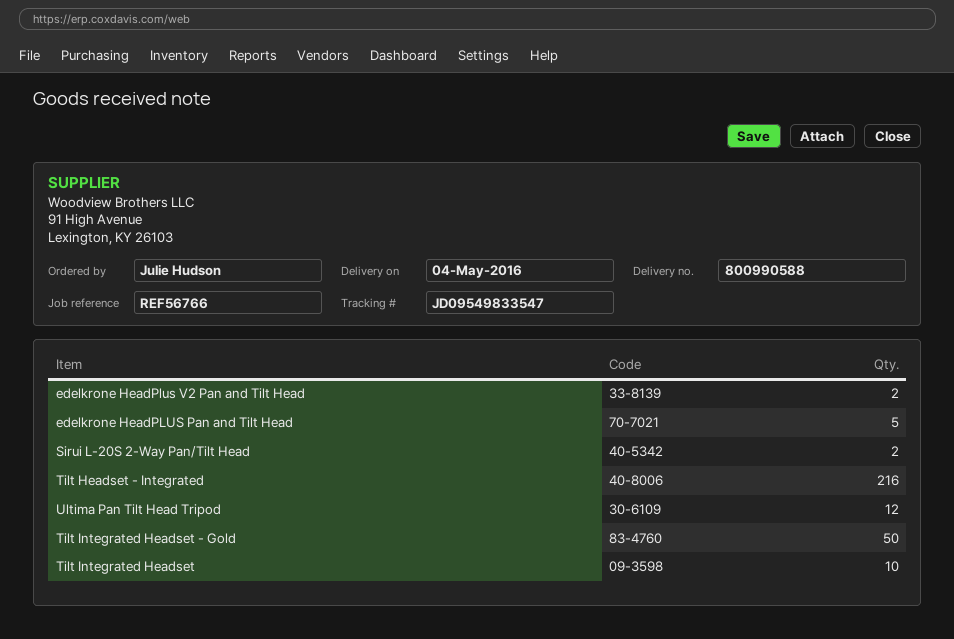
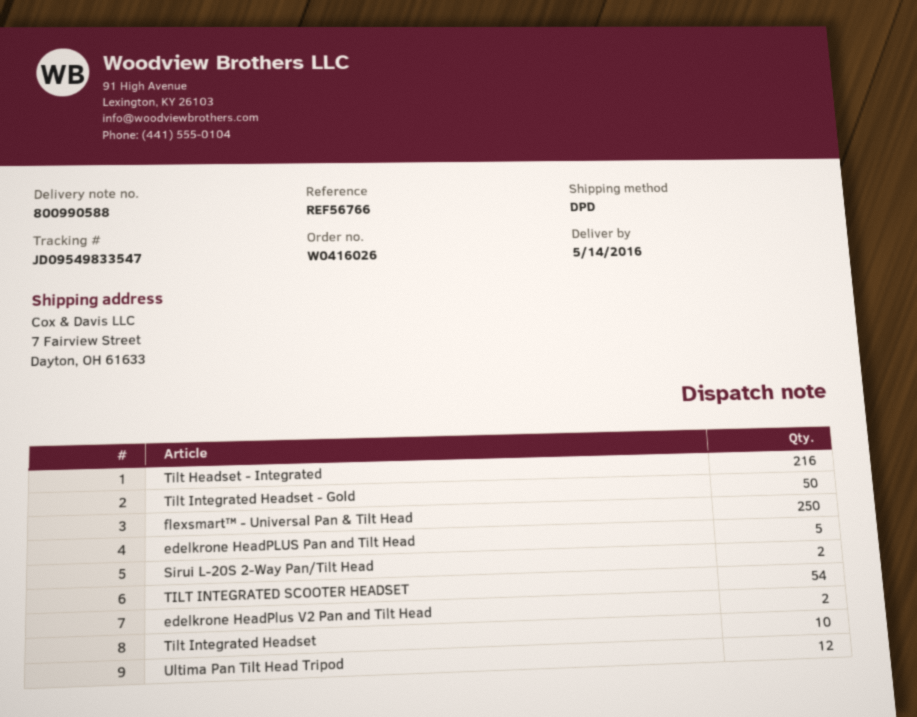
delivery date: 2016-05-04 -> 2016-05-14
flexsmart™ - Universal Pan & Tilt Head: none -> 250
TILT INTEGRATED SCOOTER HEADSET: none -> 54

